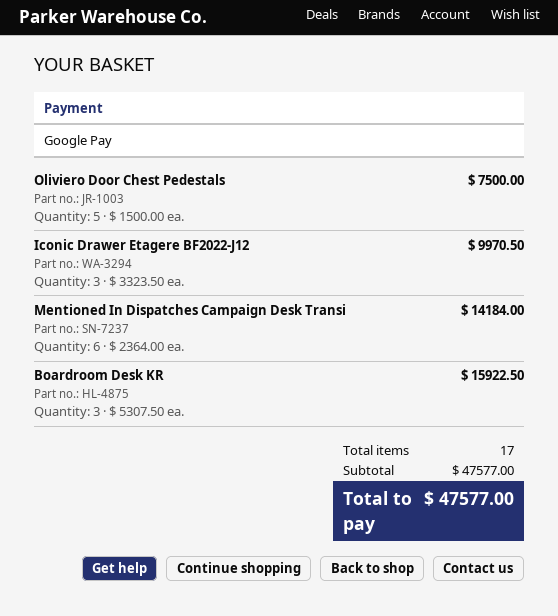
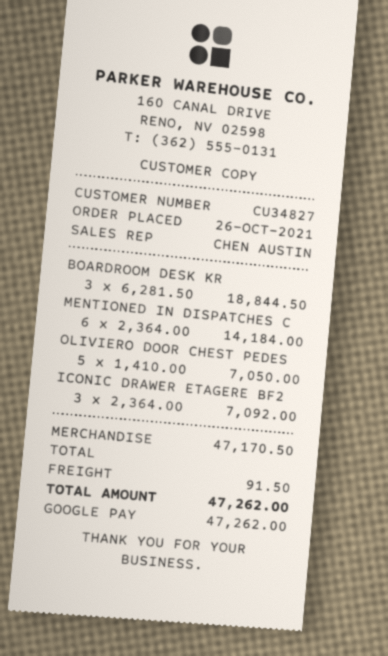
Oliviero Door Chest Pedestals: 5 x 1500.00 = 7500.00 -> 5 x 1410.00 = 7050.00
Iconic Drawer Etagere BF2022-J12: 3 x 3323.50 = 9970.50 -> 3 x 2364.00 = 7092.00
Boardroom Desk KR: 3 x 5307.50 = 15922.50 -> 3 x 6281.50 = 18844.50
subtotal: 47577.00 -> 47170.50
shipping: none -> 91.50
total: 47577.00 -> 47262.00

